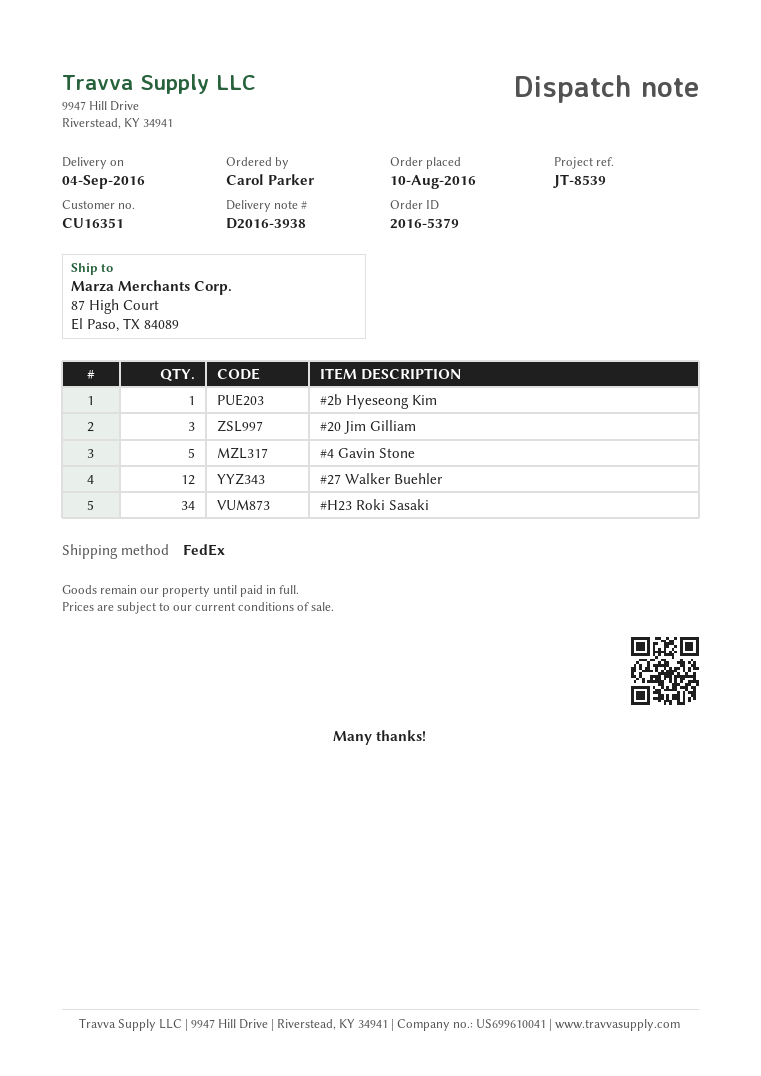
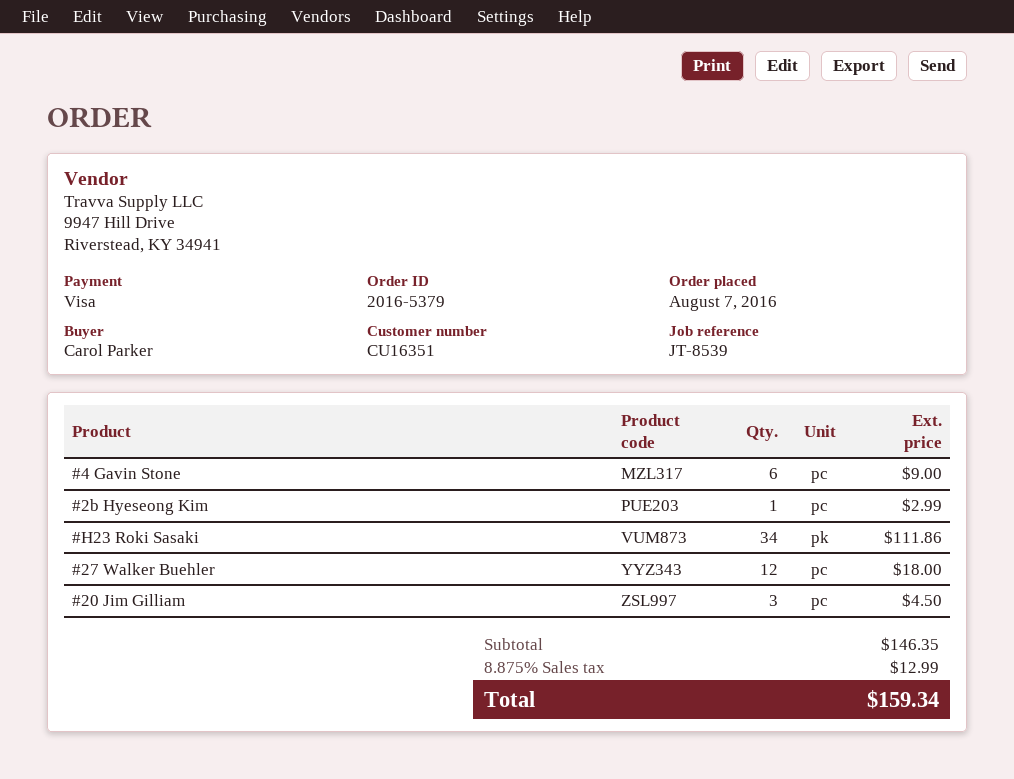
order date: 2016-08-10 -> 2016-08-07
#4 Gavin Stone: 5 -> 6

